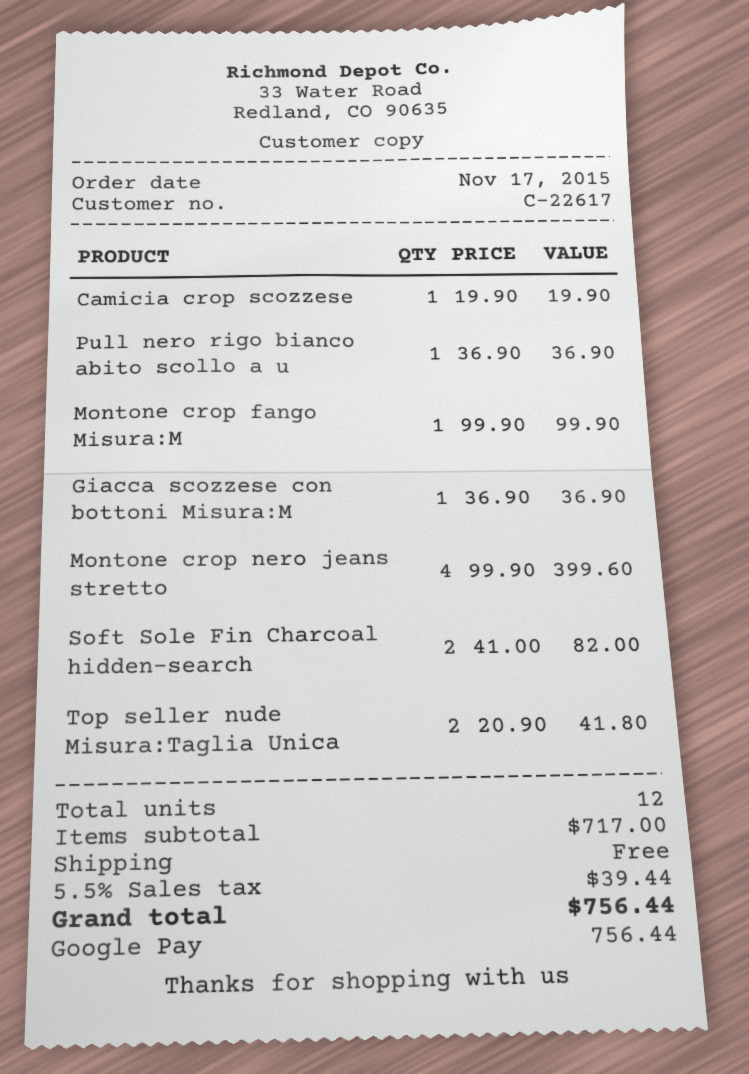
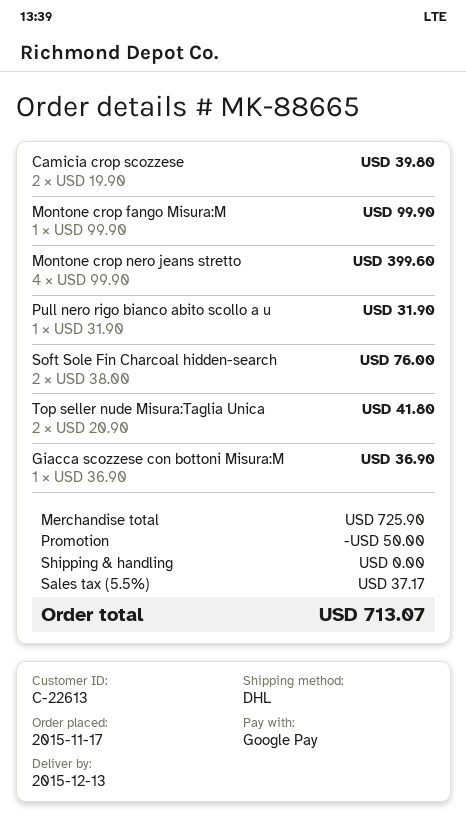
customer number: C-22617 -> C-22613
Camicia crop scozzese: 1 x 19.90 = 19.90 -> 2 x 19.90 = 39.80
Pull nero rigo bianco abito scollo a u: 1 x 36.90 = 36.90 -> 1 x 31.90 = 31.90
Soft Sole Fin Charcoal hidden-search: 2 x 41.00 = 82.00 -> 2 x 38.00 = 76.00
subtotal: 717.00 -> 725.90
discount: none -> 50.00
tax: 5.5% = 39.44 -> 5.5% = 37.17
total: 756.44 -> 713.07

